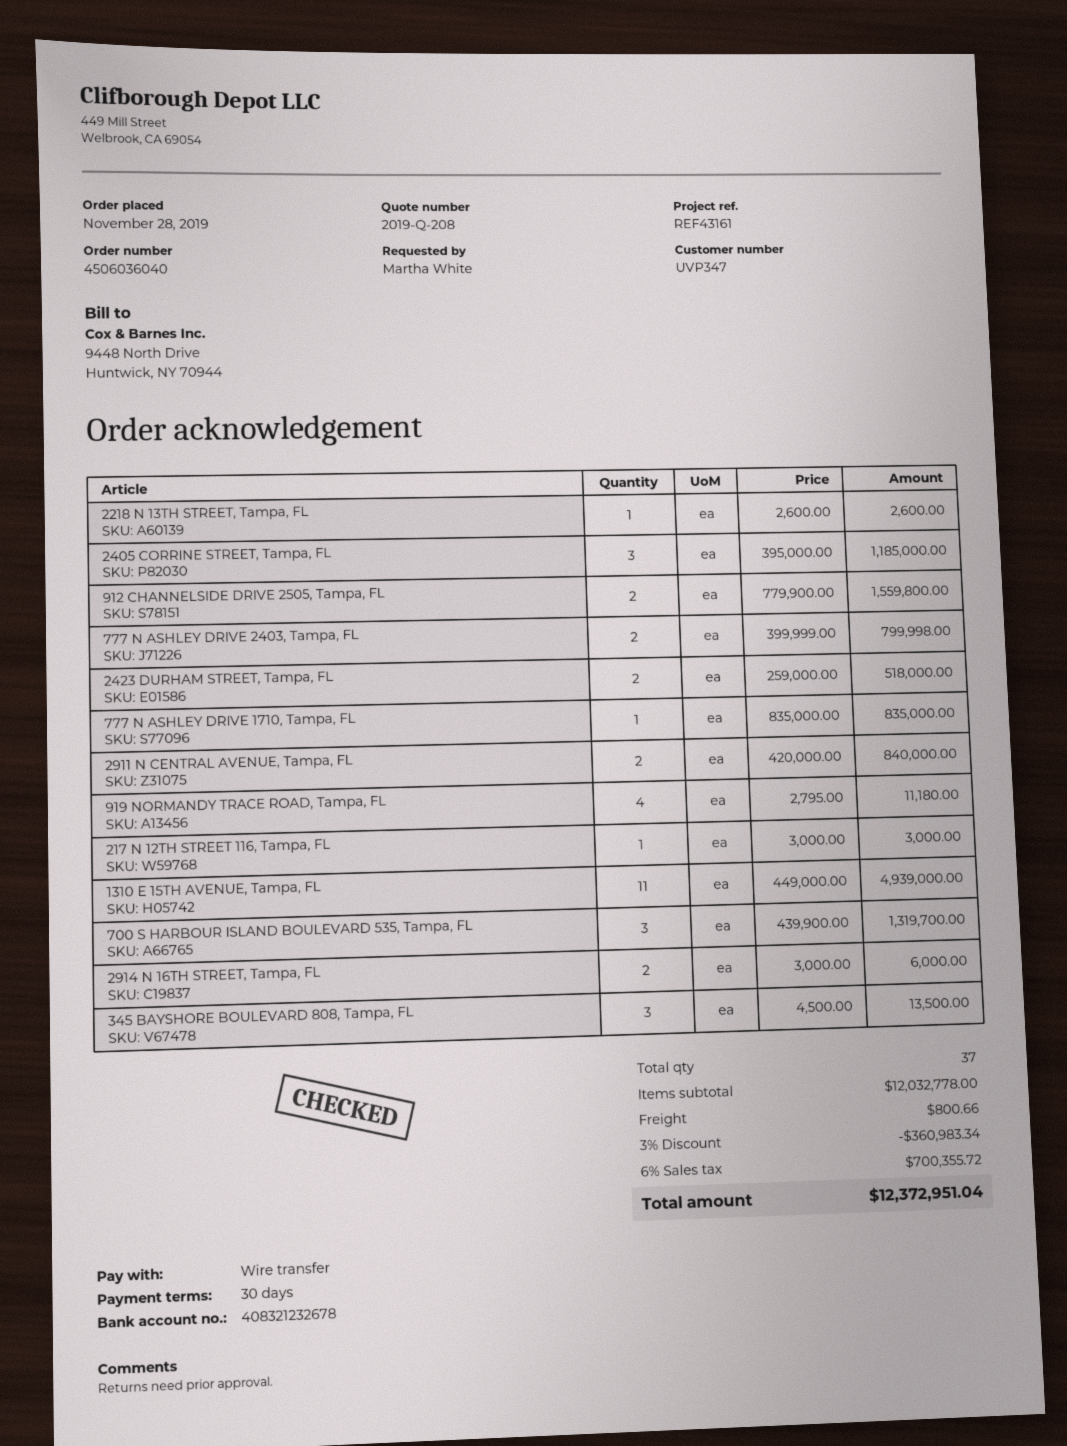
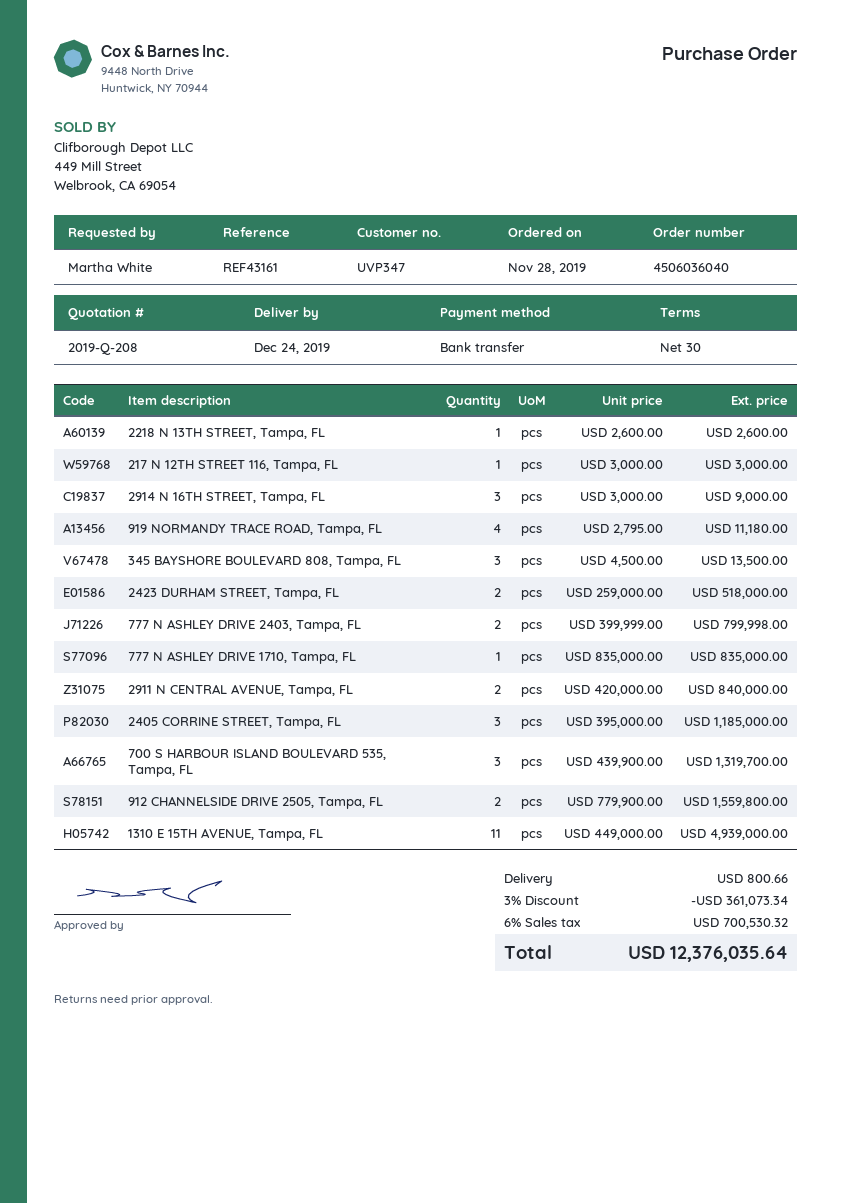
2914 N 16TH STREET, Tampa, FL: 2 x 3000.00 = 6000.00 -> 3 x 3000.00 = 9000.00
discount: 3% = 360983.34 -> 3% = 361073.34
tax: 6% = 700355.72 -> 6% = 700530.32
total: 12372951.04 -> 12376035.64

